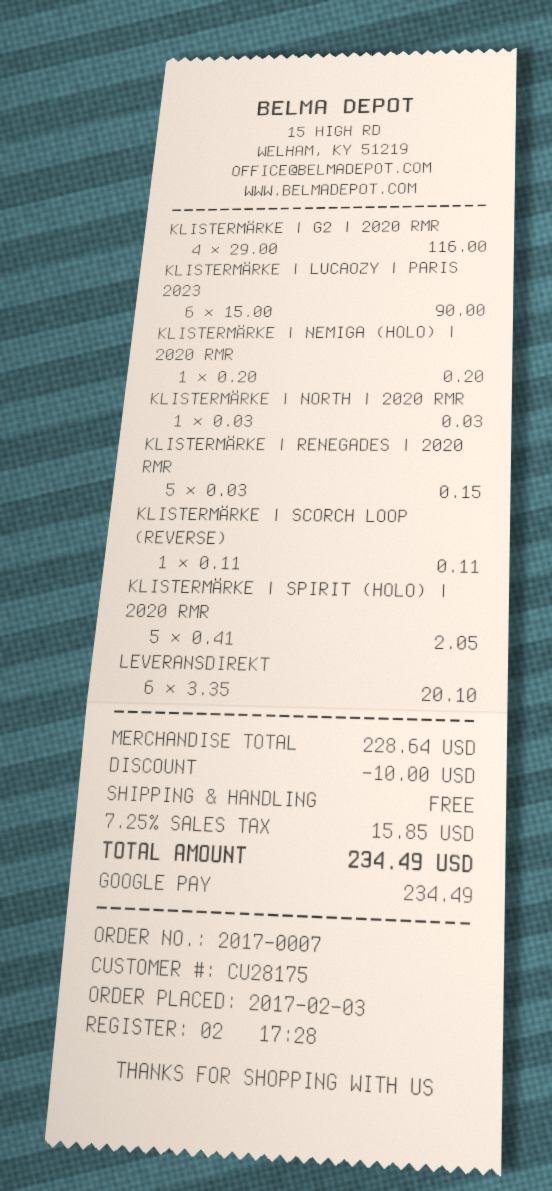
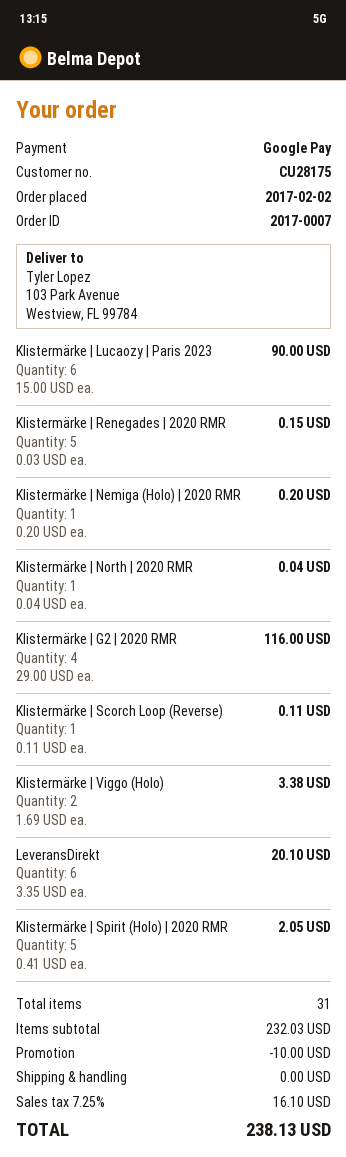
order date: 2017-02-03 -> 2017-02-02
KLISTERMÄRKE | NORTH | 2020 RMR: 1 x 0.03 = 0.03 -> 1 x 0.04 = 0.04
Klistermärke | Viggo (Holo): none -> 2 x 1.69 = 3.38
subtotal: 228.64 -> 232.03
tax: 7.25% = 15.85 -> 7.25% = 16.10
total: 234.49 -> 238.13

